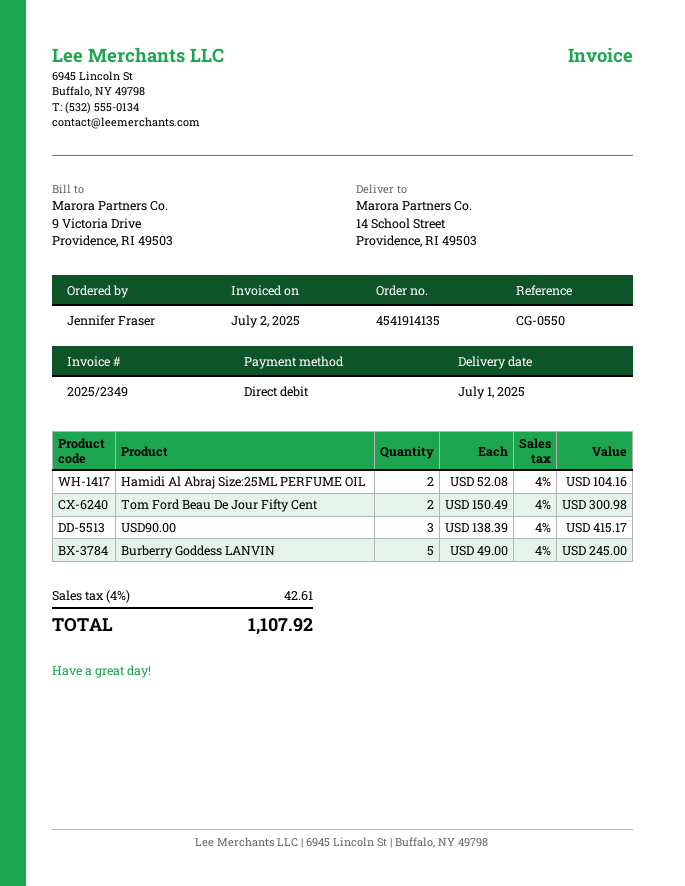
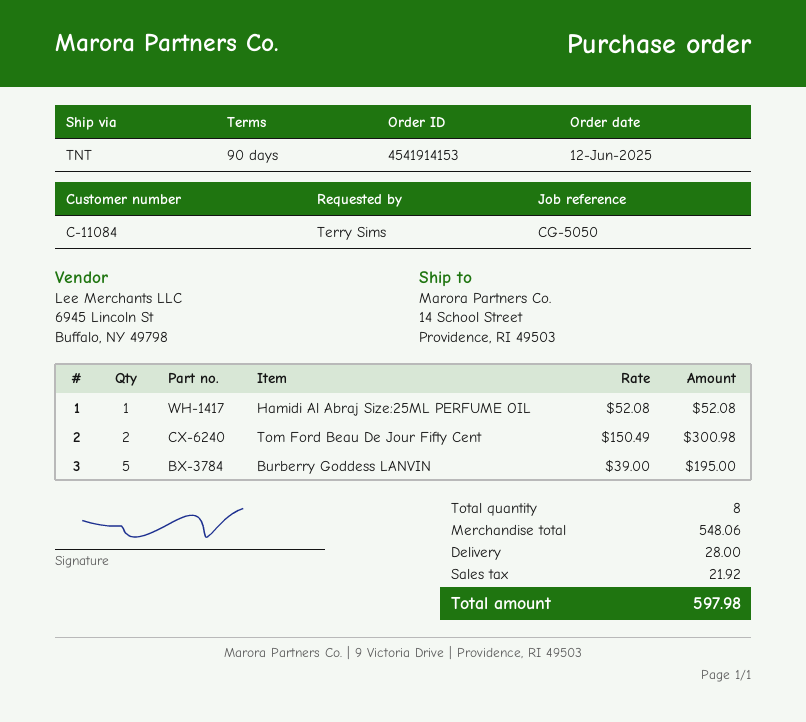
order number: 4541914135 -> 4541914153
reference: CG-0550 -> CG-5050
ordered by: Jennifer Fraser -> Terry Sims
Hamidi Al Abraj Size:25ML PERFUME OIL: 2 x 52.08 = 104.16 -> 1 x 52.08 = 52.08
USD90.00: 3 x 138.39 = 415.17 -> none
Burberry Goddess LANVIN: 5 x 49.00 = 245.00 -> 5 x 39.00 = 195.00
shipping: none -> 28.00
tax: 42.61 -> 21.92
total: 1107.92 -> 597.98

